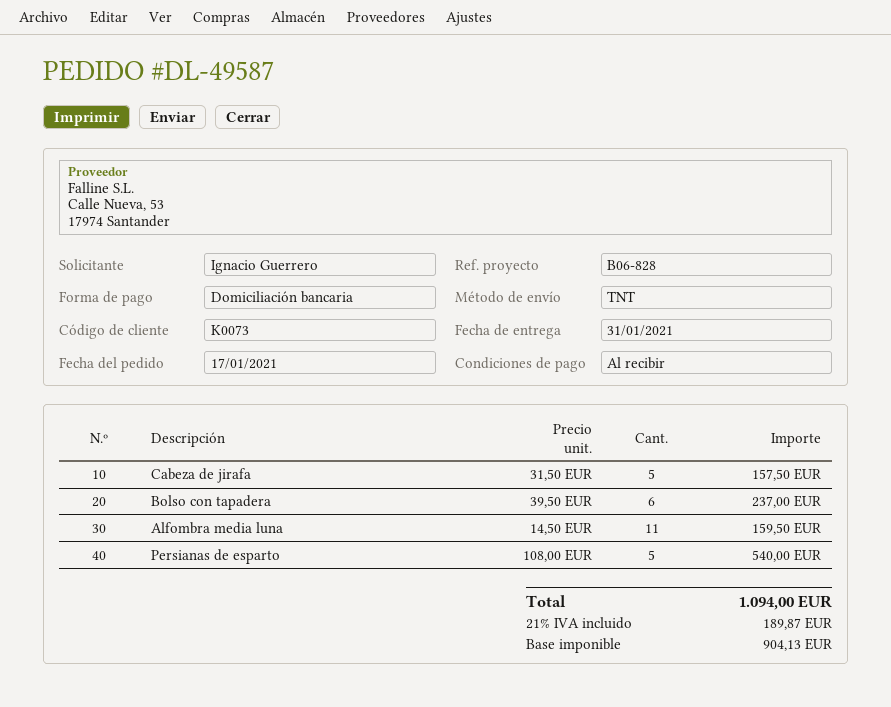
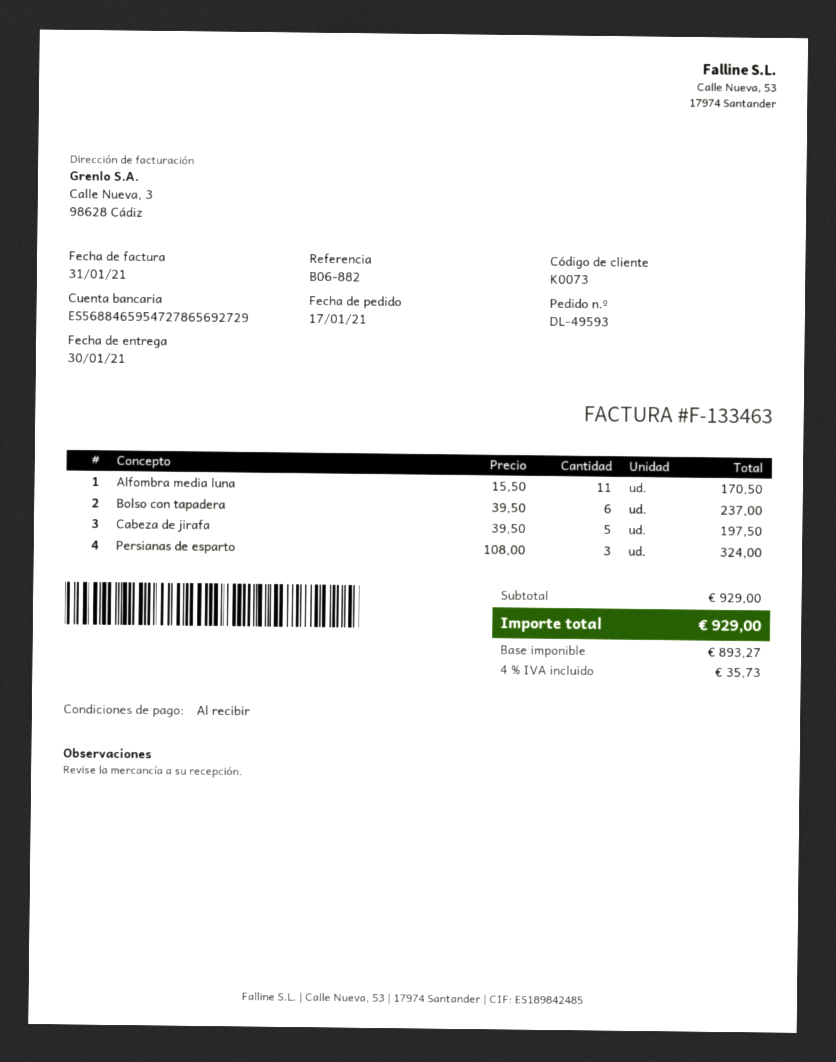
order number: DL-49587 -> DL-49593
delivery date: 2021-01-31 -> 2021-01-30
reference: B06-828 -> B06-882
Cabeza de jirafa: 5 x 31.50 = 157.50 -> 5 x 39.50 = 197.50
Alfombra media luna: 11 x 14.50 = 159.50 -> 11 x 15.50 = 170.50
Persianas de esparto: 5 x 108.00 = 540.00 -> 3 x 108.00 = 324.00
net: 904.13 -> 893.27
tax: 21% = 189.87 -> 4% = 35.73
total: 1094.00 -> 929.00

